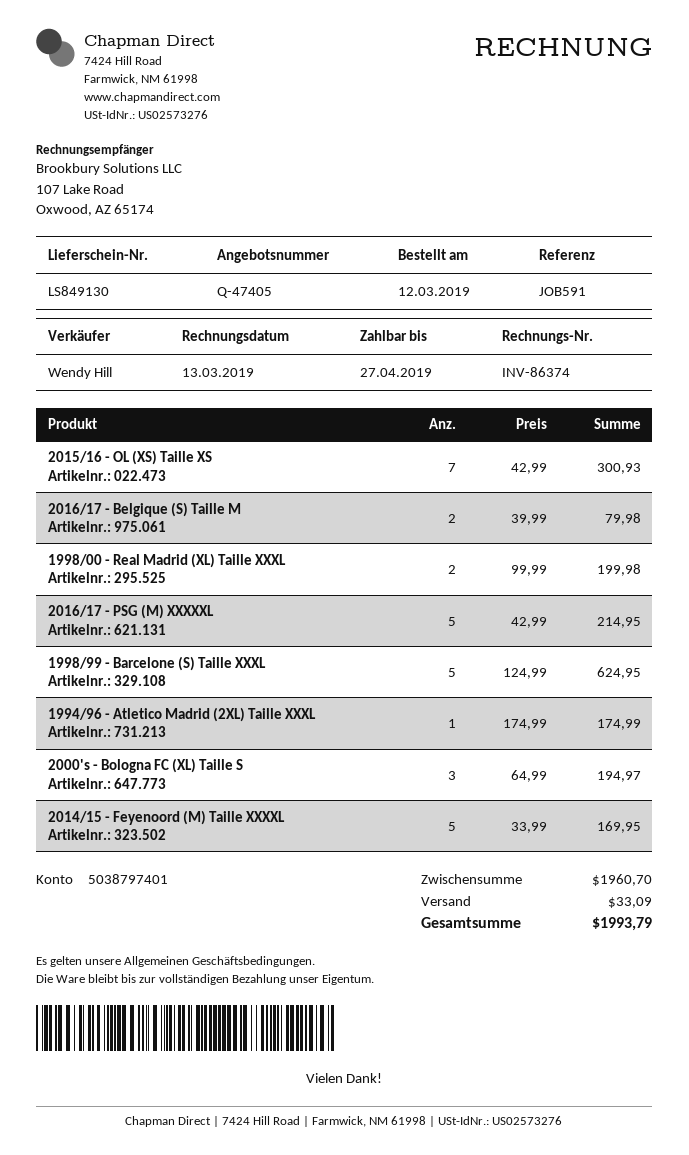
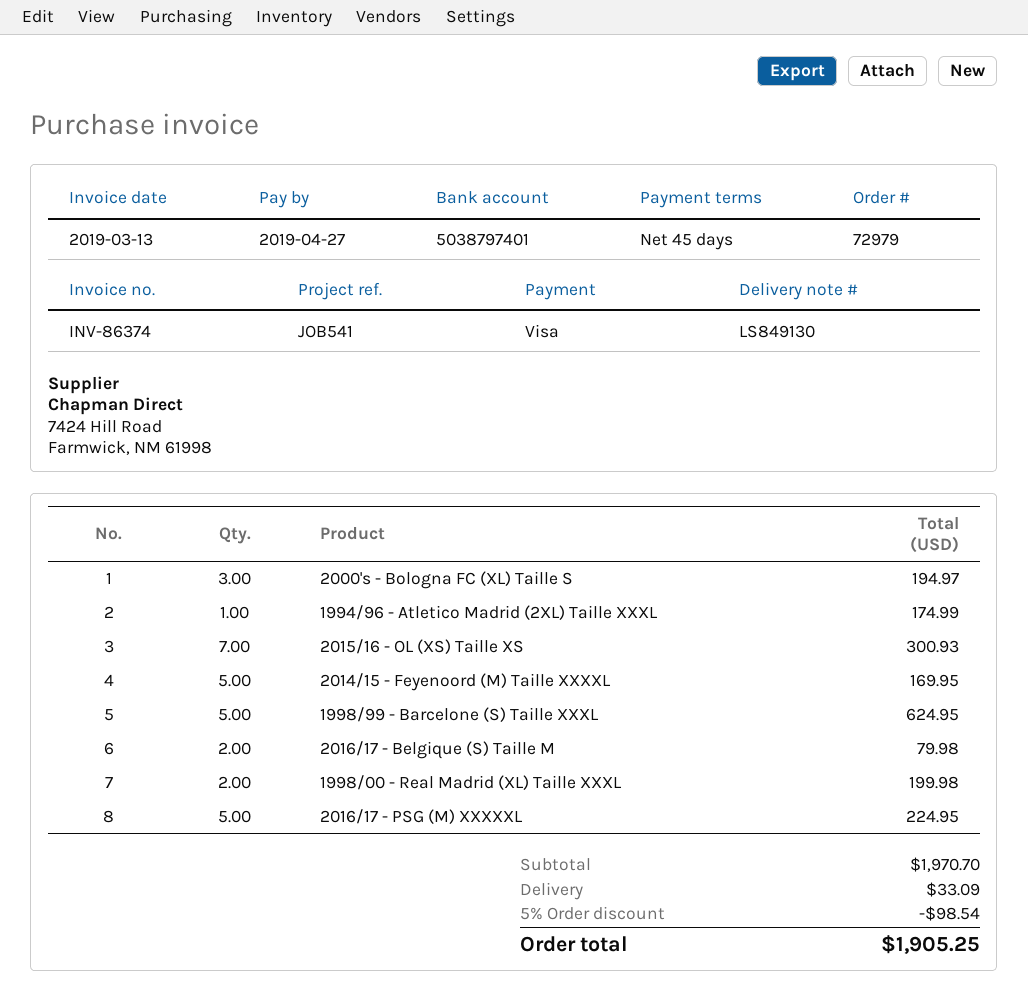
reference: JOB591 -> JOB541
2016/17 - PSG (M) XXXXXL: 5 for 214.95 -> 5 for 224.95
subtotal: 1960.70 -> 1970.70
discount: none -> 5% = 98.54
total: 1993.79 -> 1905.25

